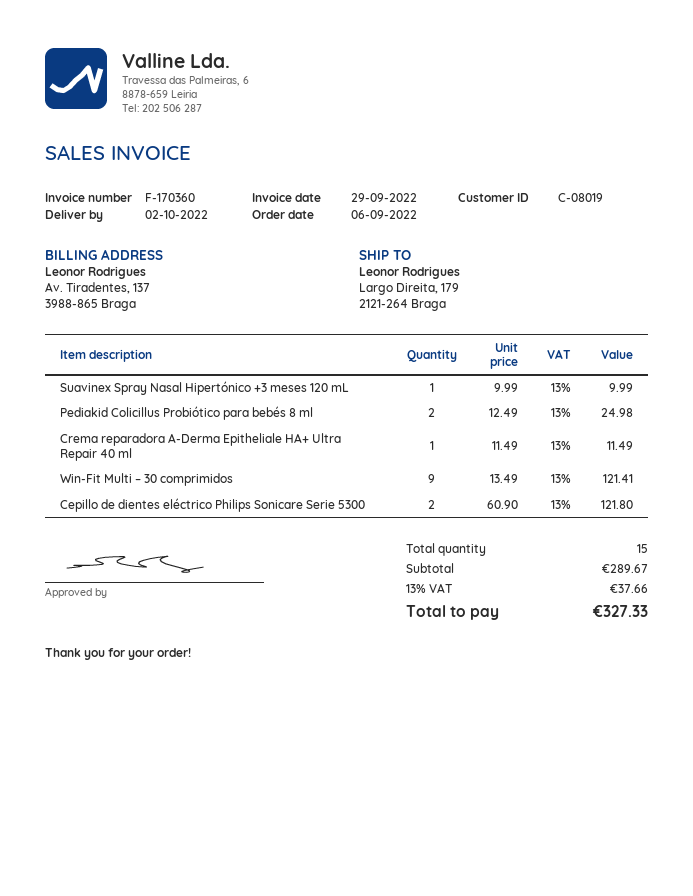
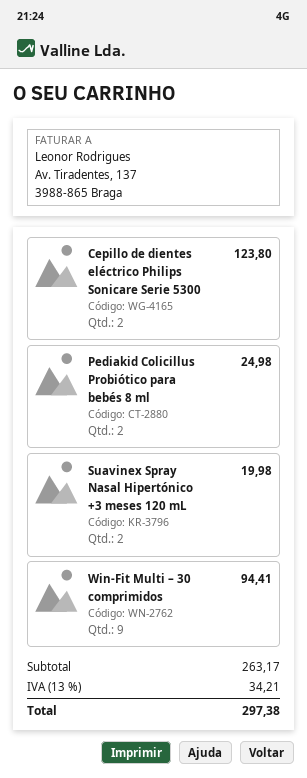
Suavinex Spray Nasal Hipertónico +3 meses 120 mL: 1 for 9.99 -> 2 for 19.98
Crema reparadora A-Derma Epitheliale HA+ Ultra Repair 40 ml: 1 for 11.49 -> none
Win-Fit Multi – 30 comprimidos: 9 for 121.41 -> 9 for 94.41
Cepillo de dientes eléctrico Philips Sonicare Serie 5300: 2 for 121.80 -> 2 for 123.80
subtotal: 289.67 -> 263.17
tax: 13% = 37.66 -> 13% = 34.21
total: 327.33 -> 297.38

